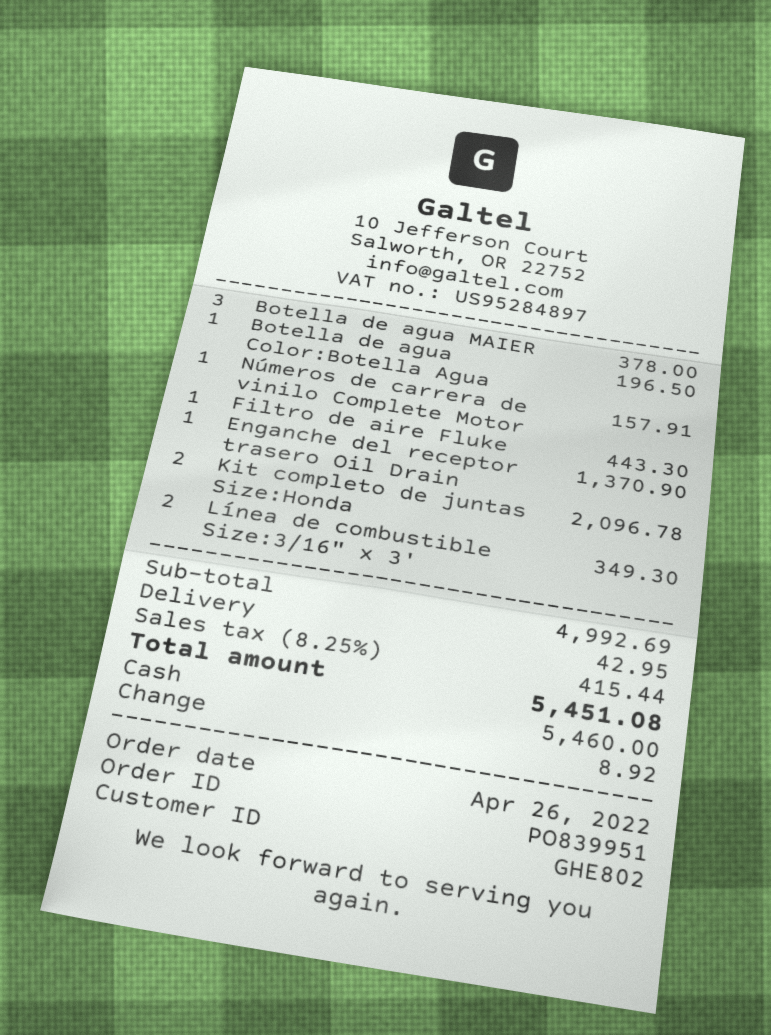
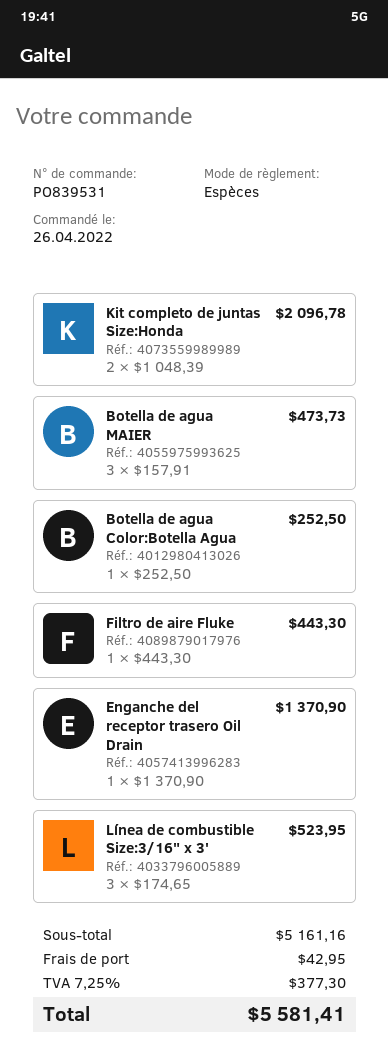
order number: PO839951 -> PO839531
Botella de agua MAIER: 3 for 378.00 -> 3 for 473.73
Botella de agua Color:Botella Agua: 1 for 196.50 -> 1 for 252.50
Números de carrera de vinilo Complete Motor: 1 for 157.91 -> none
Línea de combustible Size:3/16" x 3': 2 for 349.30 -> 3 for 523.95
subtotal: 4992.69 -> 5161.16
tax: 8.25% = 415.44 -> 7.25% = 377.30
total: 5451.08 -> 5581.41

